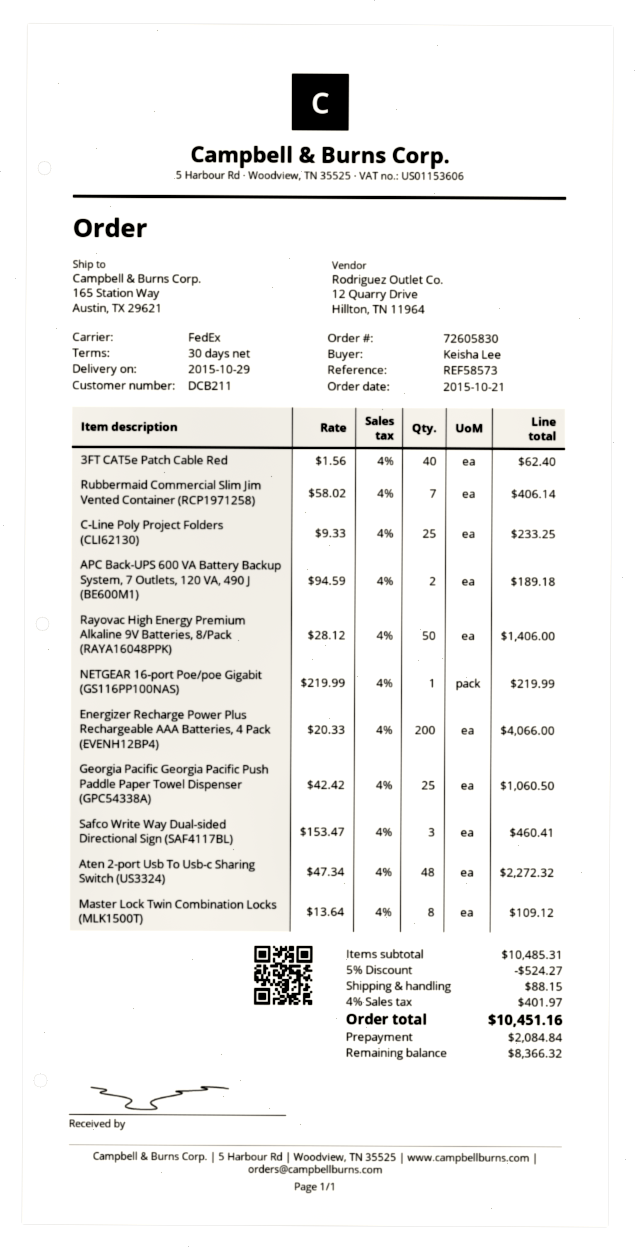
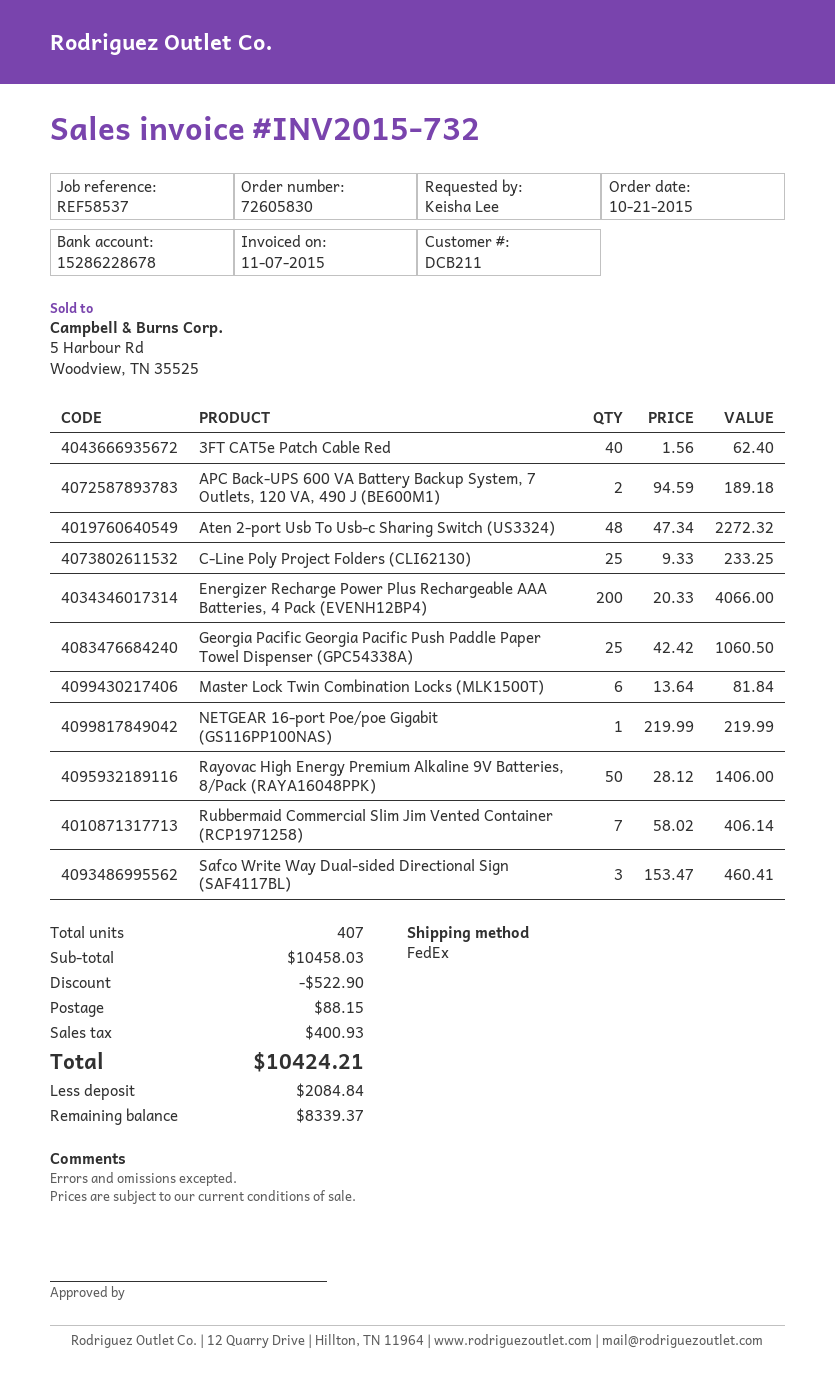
reference: REF58573 -> REF58537
Master Lock Twin Combination Locks (MLK1500T): 8 x 13.64 = 109.12 -> 6 x 13.64 = 81.84
subtotal: 10485.31 -> 10458.03
discount: 524.27 -> 522.90
tax: 401.97 -> 400.93
total: 10451.16 -> 10424.21
balance: 8366.32 -> 8339.37

